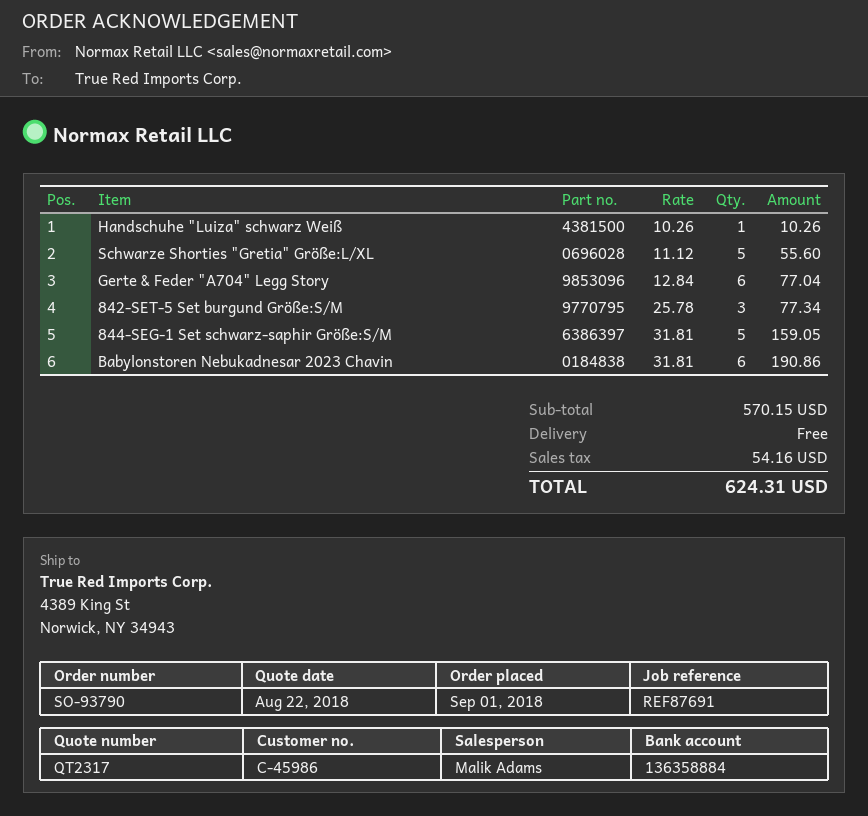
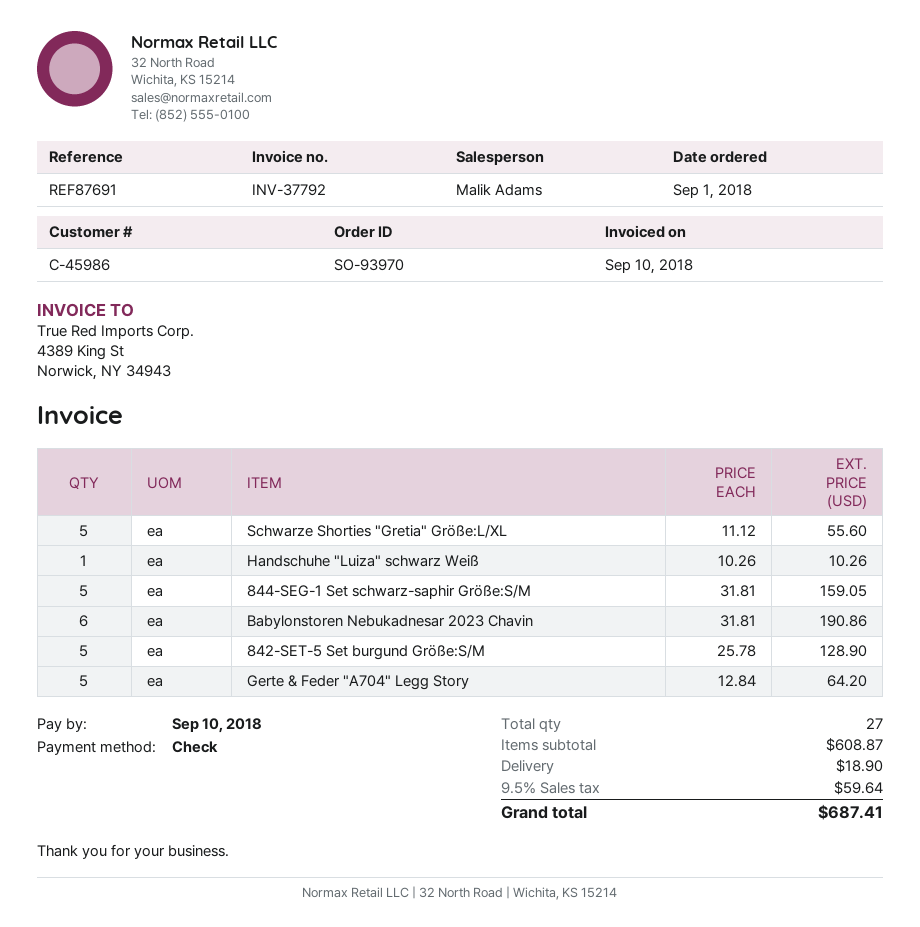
order number: SO-93790 -> SO-93970
Gerte & Feder "A704" Legg Story: 6 x 12.84 = 77.04 -> 5 x 12.84 = 64.20
842-SET-5 Set burgund Größe:S/M: 3 x 25.78 = 77.34 -> 5 x 25.78 = 128.90
subtotal: 570.15 -> 608.87
shipping: 0.00 -> 18.90
tax: 54.16 -> 59.64
total: 624.31 -> 687.41

